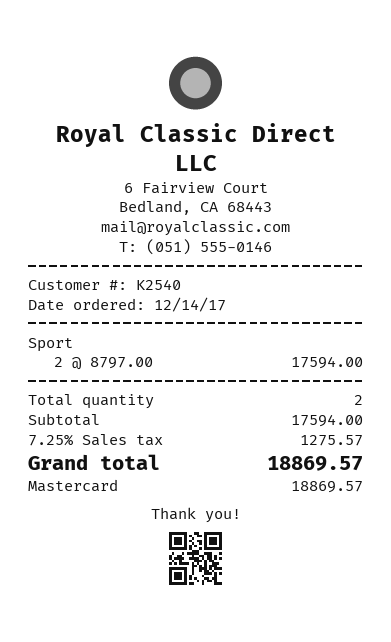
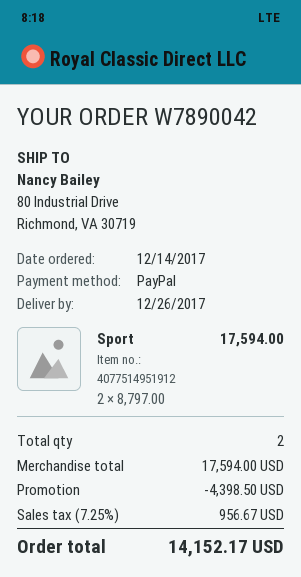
payment method: Mastercard -> PayPal
discount: none -> 4398.50
tax: 7.25% = 1275.57 -> 7.25% = 956.67
total: 18869.57 -> 14152.17

